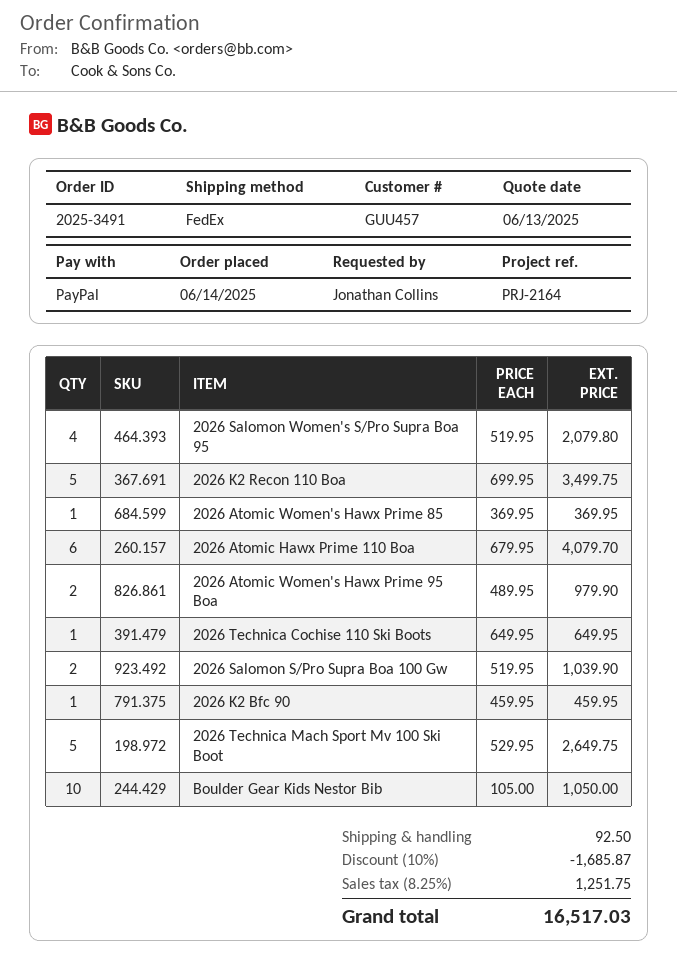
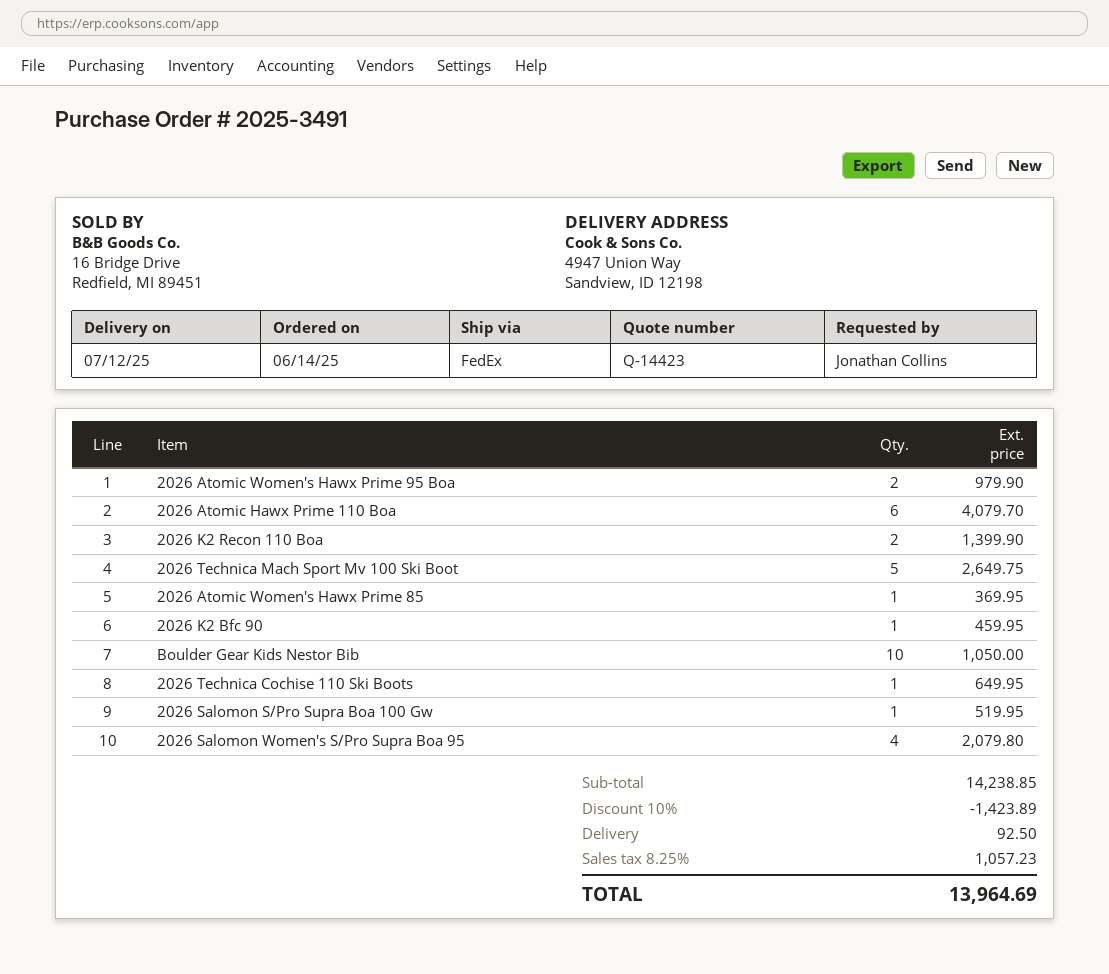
2026 K2 Recon 110 Boa: 5 for 3499.75 -> 2 for 1399.90
2026 Salomon S/Pro Supra Boa 100 Gw: 2 for 1039.90 -> 1 for 519.95
discount: 10% = 1685.87 -> 10% = 1423.89
tax: 8.25% = 1251.75 -> 8.25% = 1057.23
total: 16517.03 -> 13964.69

